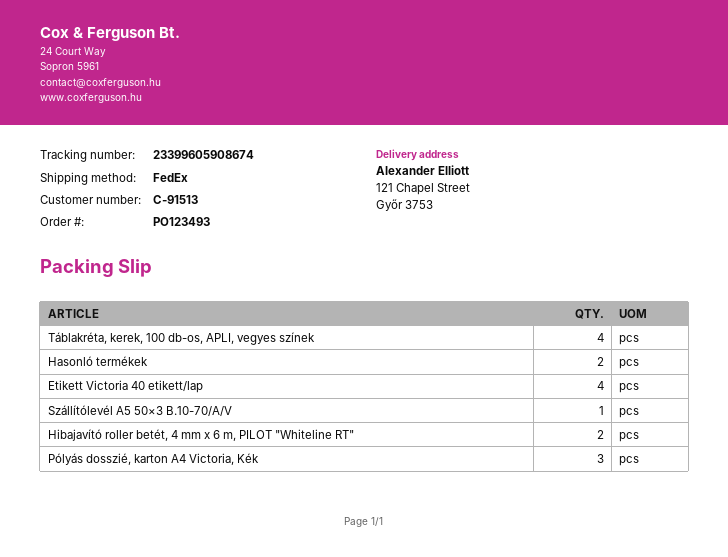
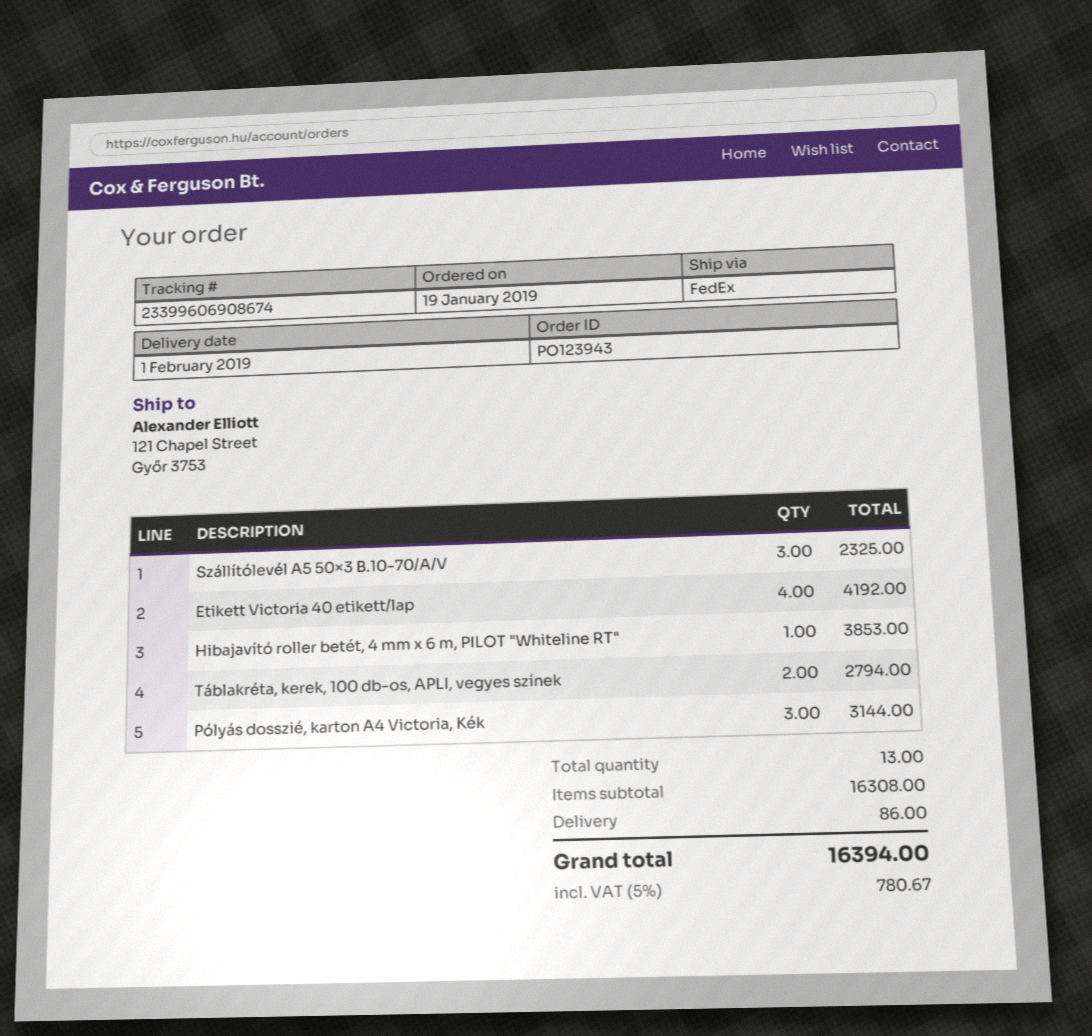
order number: PO123493 -> PO123943
tracking number: 23399605908674 -> 23399606908674
Táblakréta, kerek, 100 db-os, APLI, vegyes színek: 4 -> 2
Hasonló termékek: 2 -> none
Szállítólevél A5 50×3 B.10-70/A/V: 1 -> 3
Hibajavító roller betét, 4 mm x 6 m, PILOT "Whiteline RT": 2 -> 1

